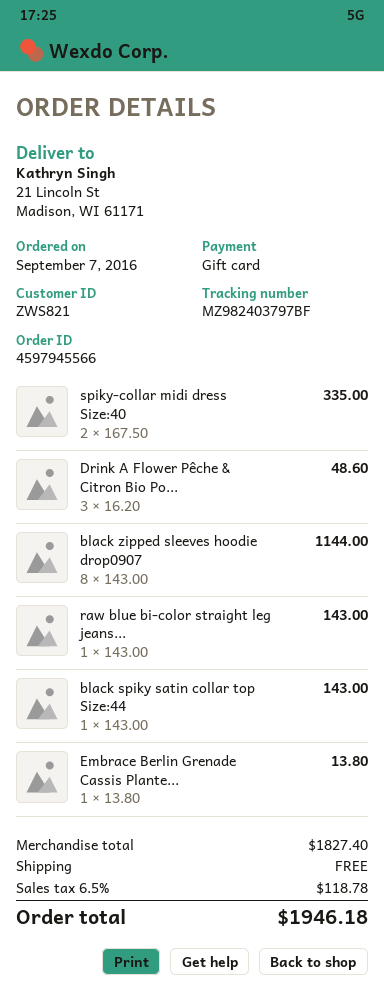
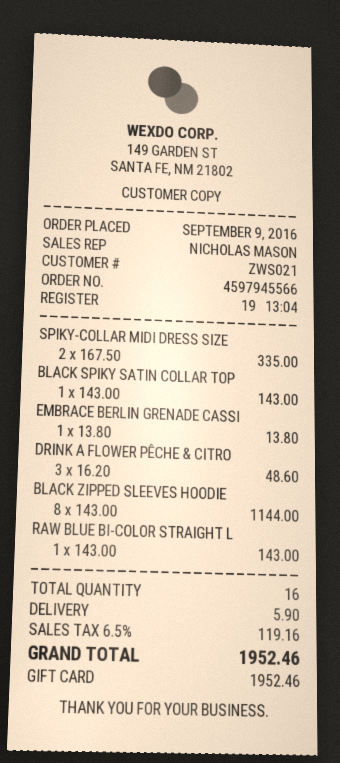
order date: 2016-09-07 -> 2016-09-09
customer number: ZWS821 -> ZWS021
shipping: 0.00 -> 5.90
tax: 6.5% = 118.78 -> 6.5% = 119.16
total: 1946.18 -> 1952.46

